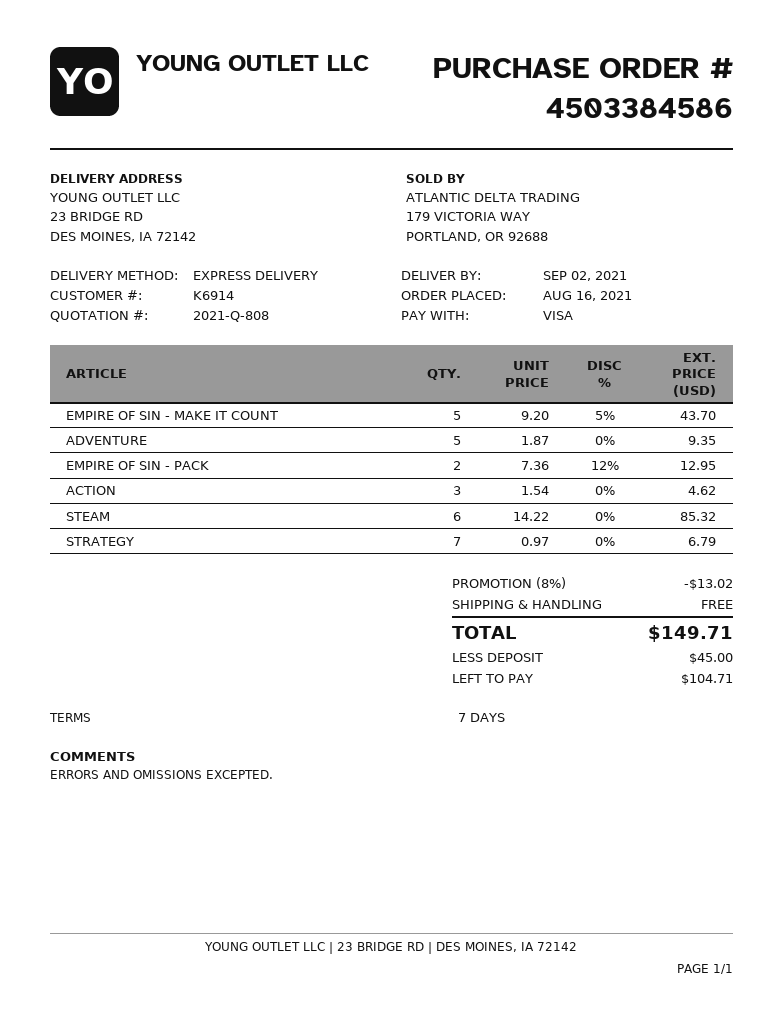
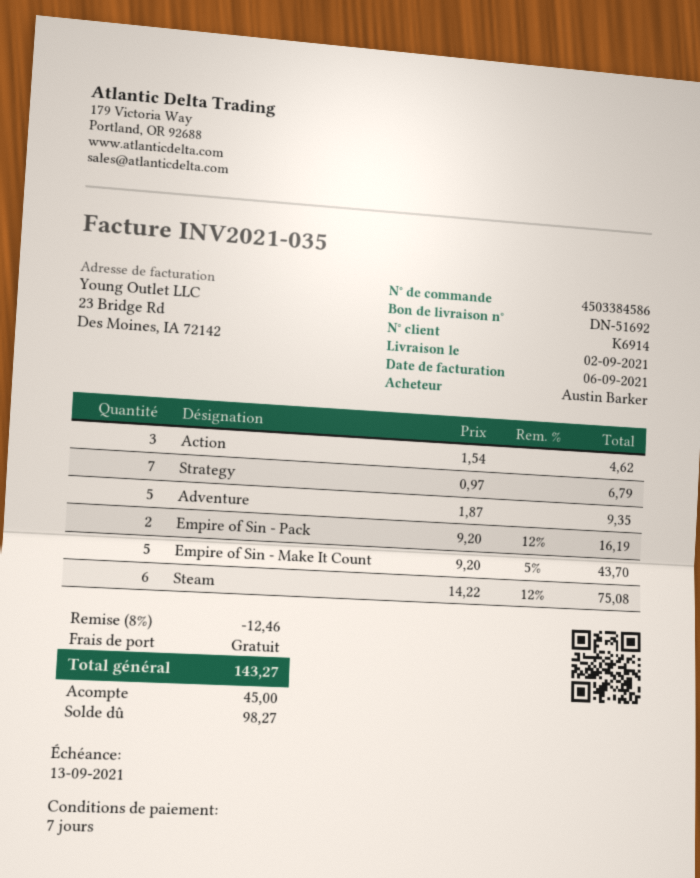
EMPIRE OF SIN - PACK: 2 x 7.36 - 12% = 12.95 -> 2 x 9.20 - 12% = 16.19
STEAM: 6 x 14.22 = 85.32 -> 6 x 14.22 - 12% = 75.08
discount: 8% = 13.02 -> 8% = 12.46
total: 149.71 -> 143.27
balance: 104.71 -> 98.27

